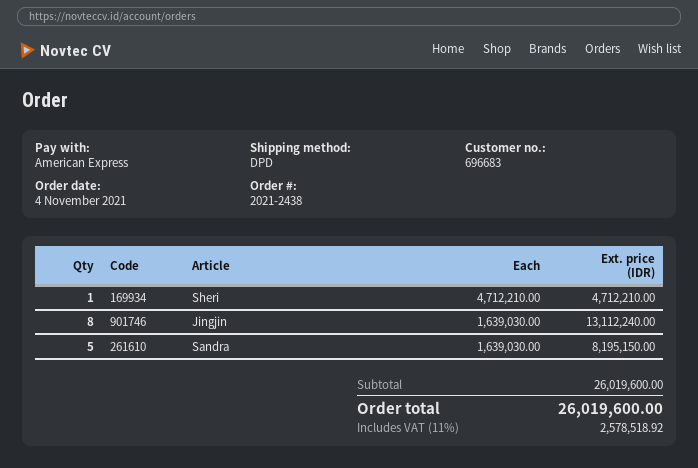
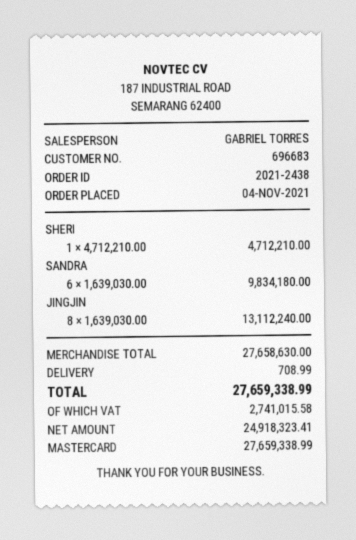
payment method: American Express -> Mastercard
Sandra: 5 x 1639030.00 = 8195150.00 -> 6 x 1639030.00 = 9834180.00
subtotal: 26019600.00 -> 27658630.00
shipping: none -> 708.99
tax: 2578518.92 -> 2741015.58
total: 26019600.00 -> 27659338.99

